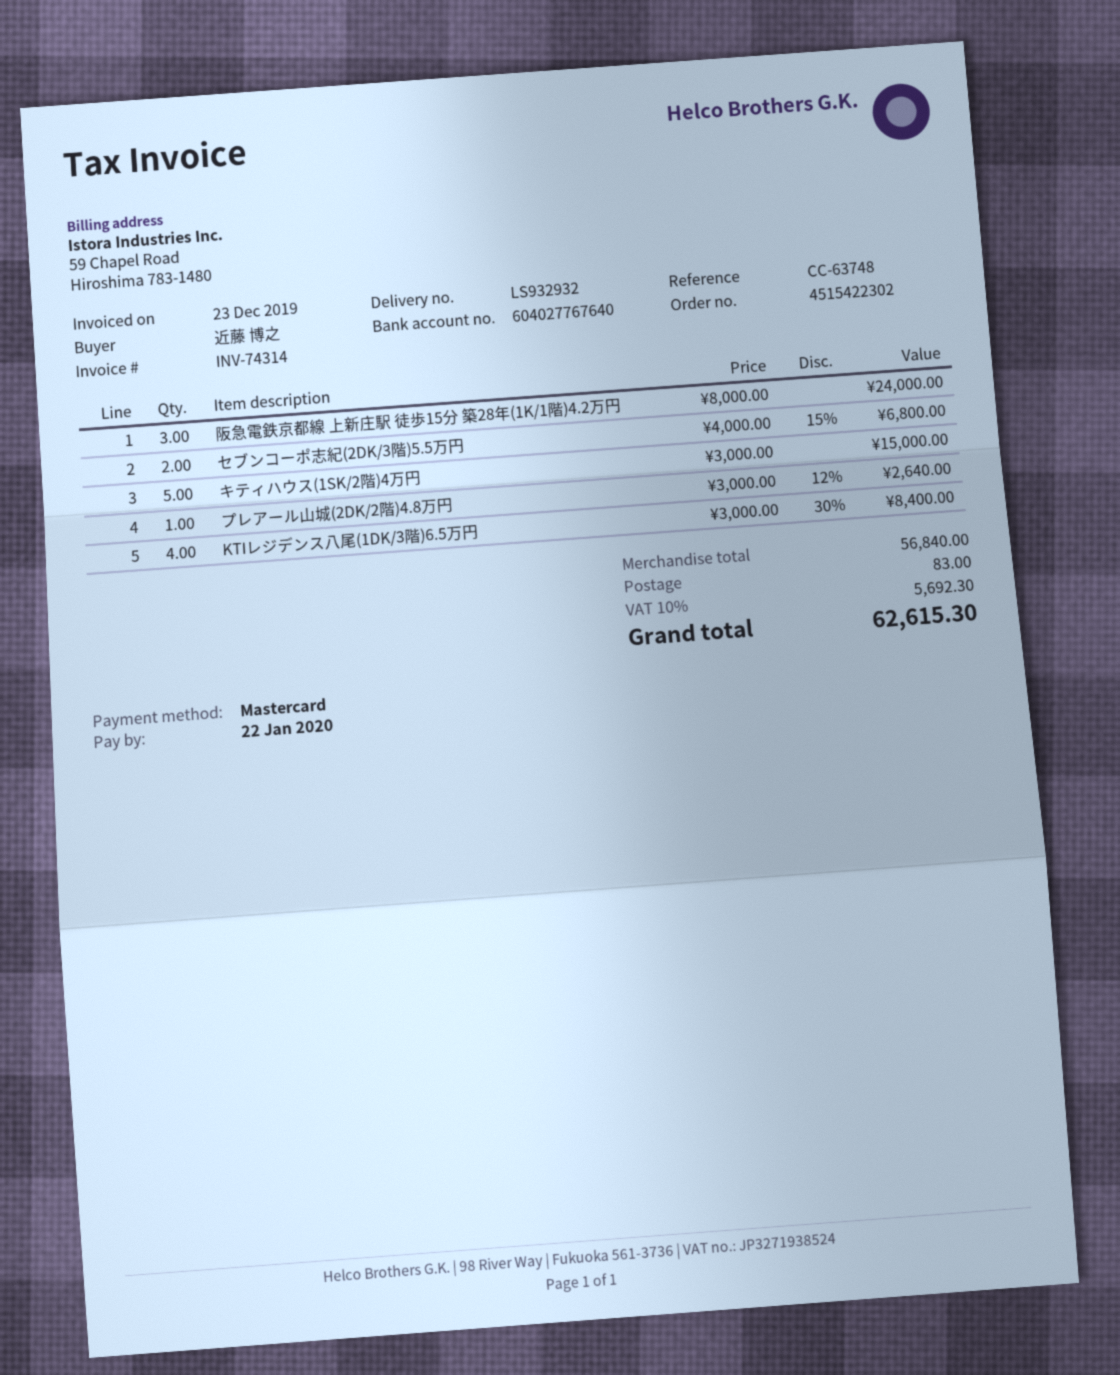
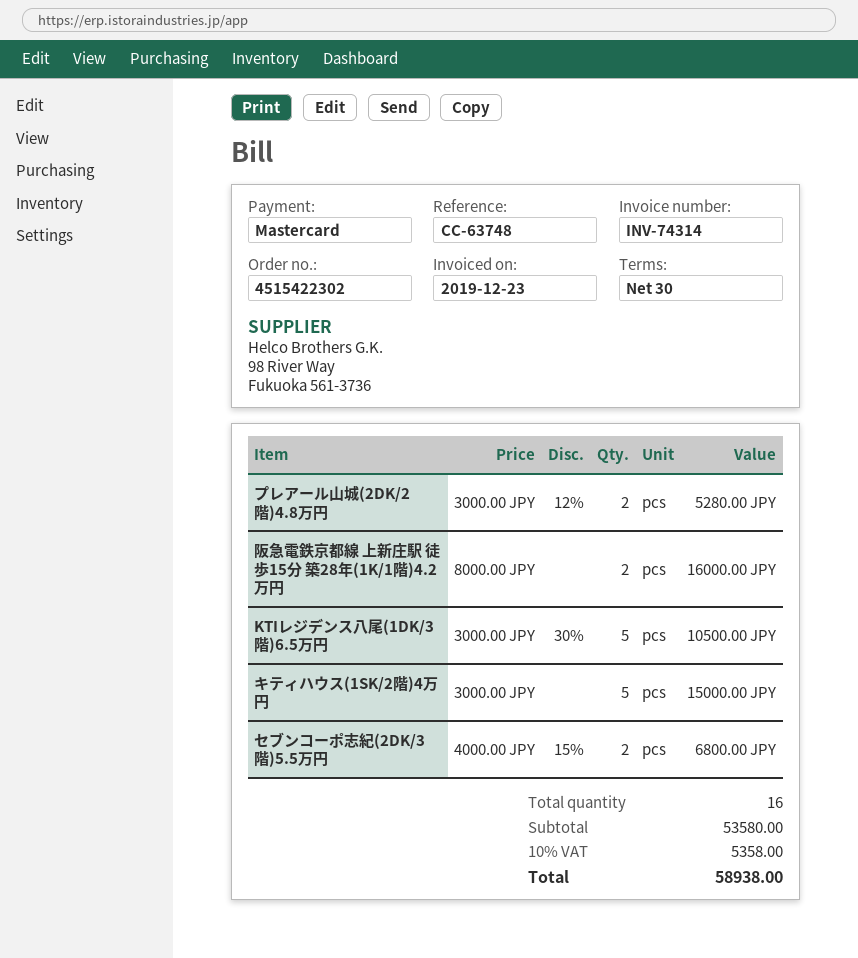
阪急電鉄京都線 上新庄駅 徒歩15分 築28年(1K/1階)4.2万円: 3 x 8000.00 = 24000.00 -> 2 x 8000.00 = 16000.00
プレアール山城(2DK/2階)4.8万円: 1 x 3000.00 - 12% = 2640.00 -> 2 x 3000.00 - 12% = 5280.00
KTIレジデンス八尾(1DK/3階)6.5万円: 4 x 3000.00 - 30% = 8400.00 -> 5 x 3000.00 - 30% = 10500.00
subtotal: 56840.00 -> 53580.00
shipping: 83.00 -> none
tax: 10% = 5692.30 -> 10% = 5358.00
total: 62615.30 -> 58938.00

